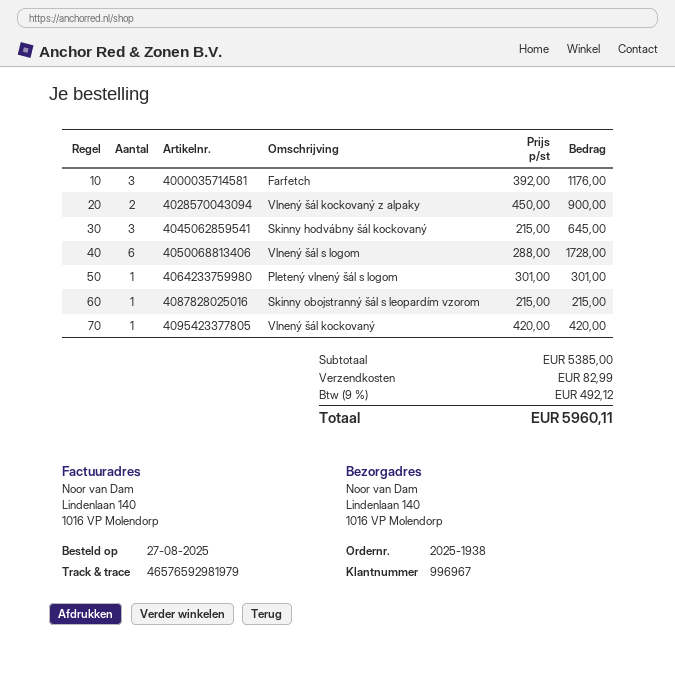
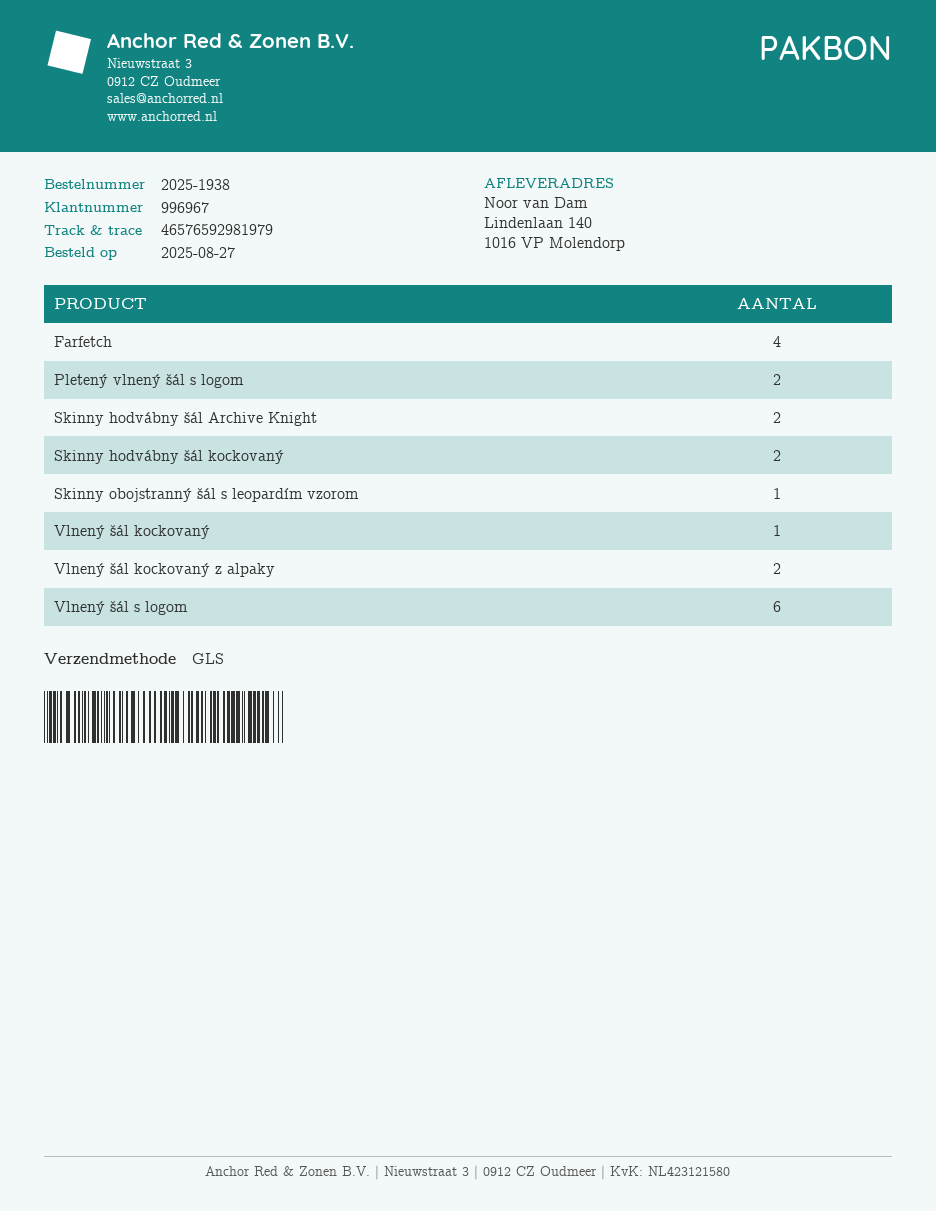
Farfetch: 3 -> 4
Skinny hodvábny šál kockovaný: 3 -> 2
Pletený vlnený šál s logom: 1 -> 2
Skinny hodvábny šál Archive Knight: none -> 2

